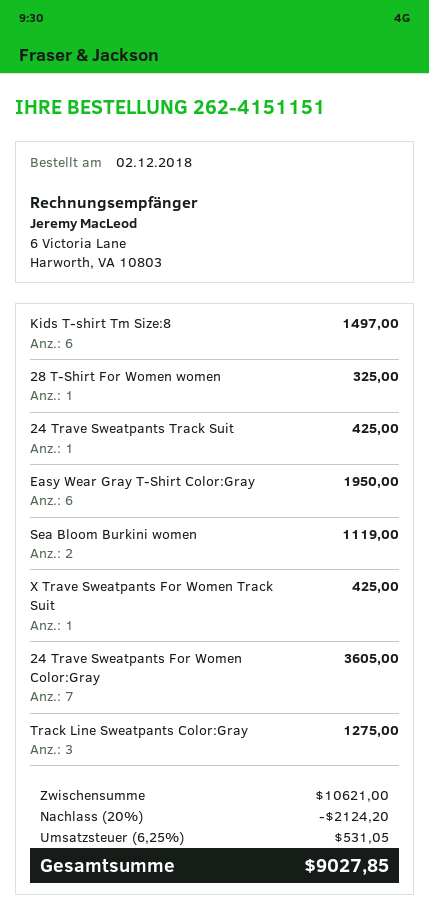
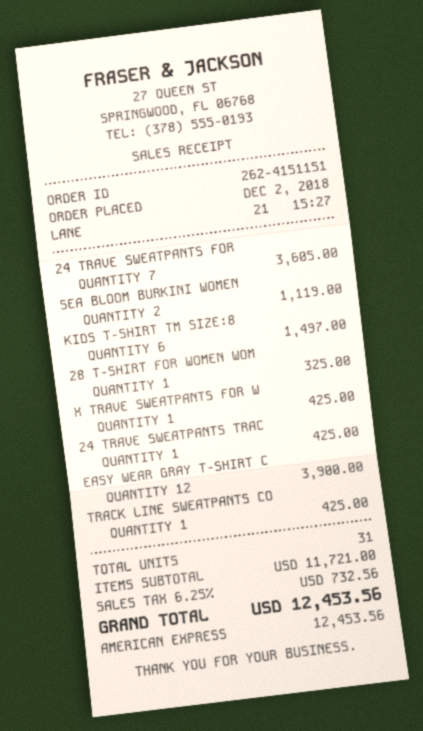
Easy Wear Gray T-Shirt Color:Gray: 6 for 1950.00 -> 12 for 3900.00
Track Line Sweatpants Color:Gray: 3 for 1275.00 -> 1 for 425.00
subtotal: 10621.00 -> 11721.00
discount: 20% = 2124.20 -> none
tax: 6.25% = 531.05 -> 6.25% = 732.56
total: 9027.85 -> 12453.56

